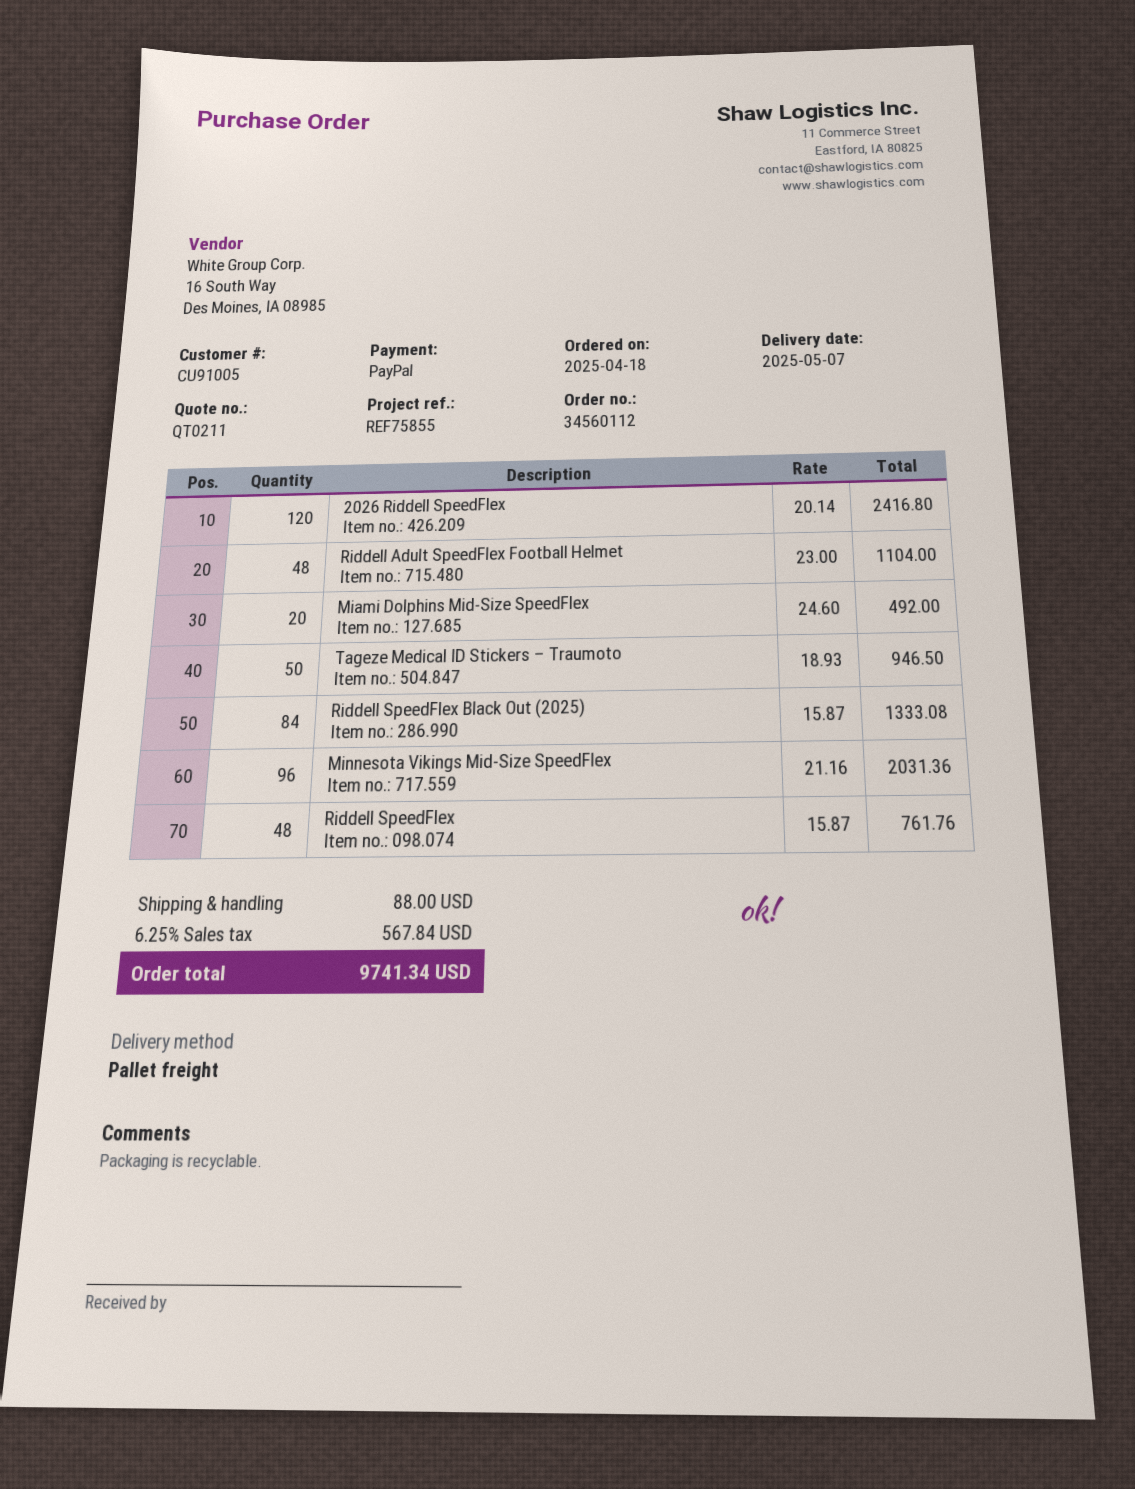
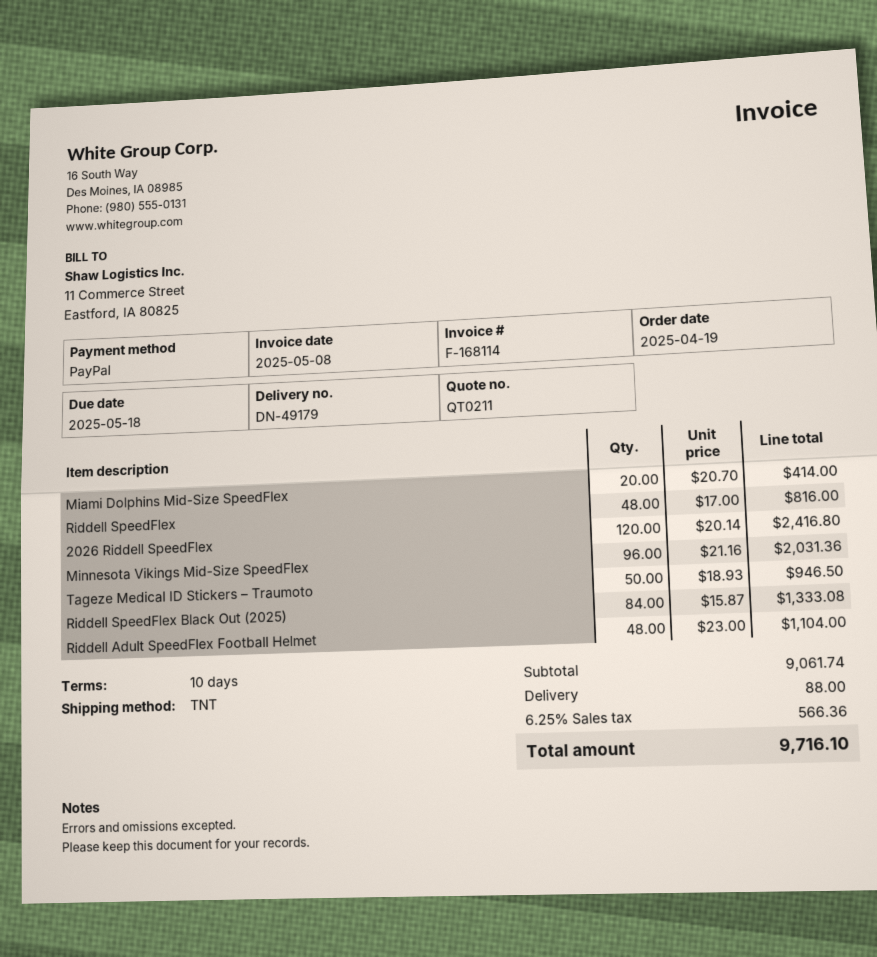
order date: 2025-04-18 -> 2025-04-19
shipping method: pallet freight -> TNT
Miami Dolphins Mid-Size SpeedFlex: 20 x 24.60 = 492.00 -> 20 x 20.70 = 414.00
Riddell SpeedFlex: 48 x 15.87 = 761.76 -> 48 x 17.00 = 816.00
tax: 6.25% = 567.84 -> 6.25% = 566.36
total: 9741.34 -> 9716.10

